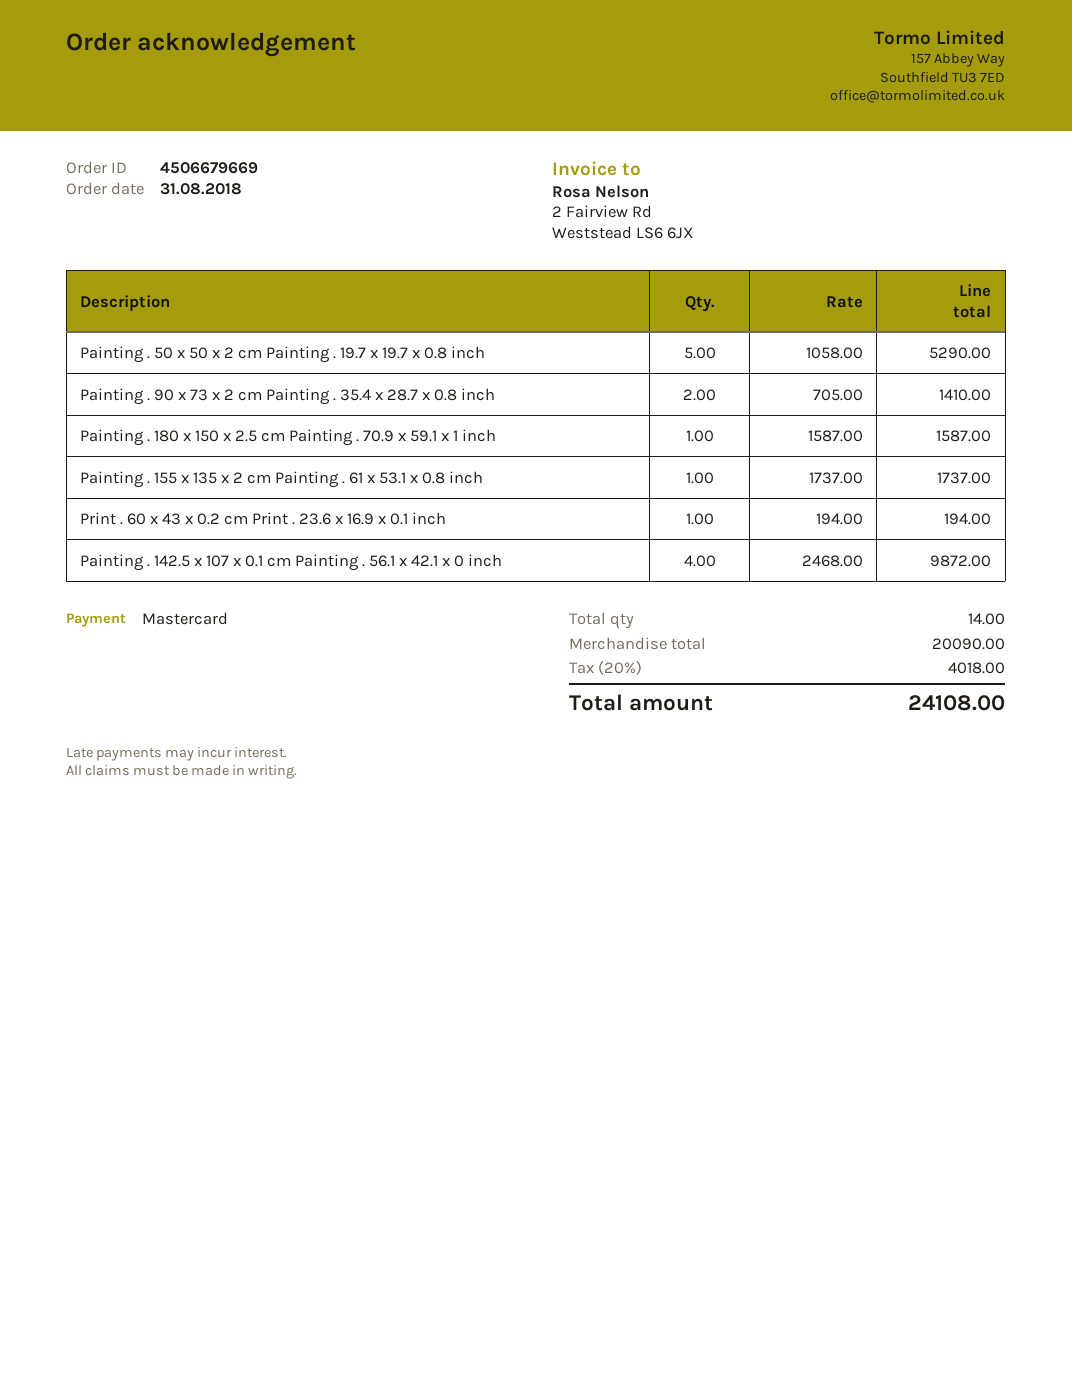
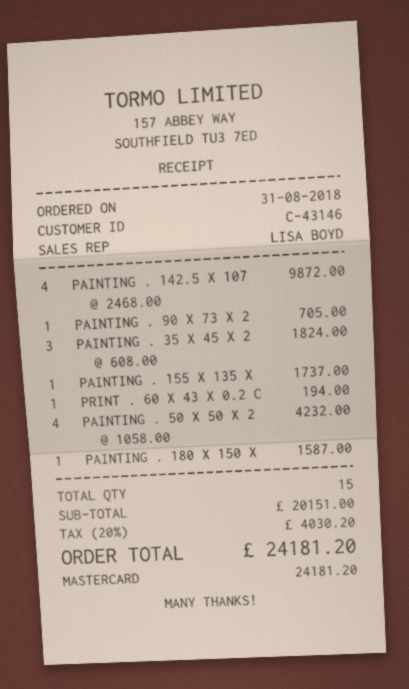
Painting . 50 x 50 x 2 cm Painting . 19.7 x 19.7 x 0.8 inch: 5 x 1058.00 = 5290.00 -> 4 x 1058.00 = 4232.00
Painting . 90 x 73 x 2 cm Painting . 35.4 x 28.7 x 0.8 inch: 2 x 705.00 = 1410.00 -> 1 x 705.00 = 705.00
PAINTING . 35 X 45 X 2: none -> 3 x 608.00 = 1824.00
total quantity: 14 -> 15
subtotal: 20090.00 -> 20151.00
tax: 20% = 4018.00 -> 20% = 4030.20
total: 24108.00 -> 24181.20

